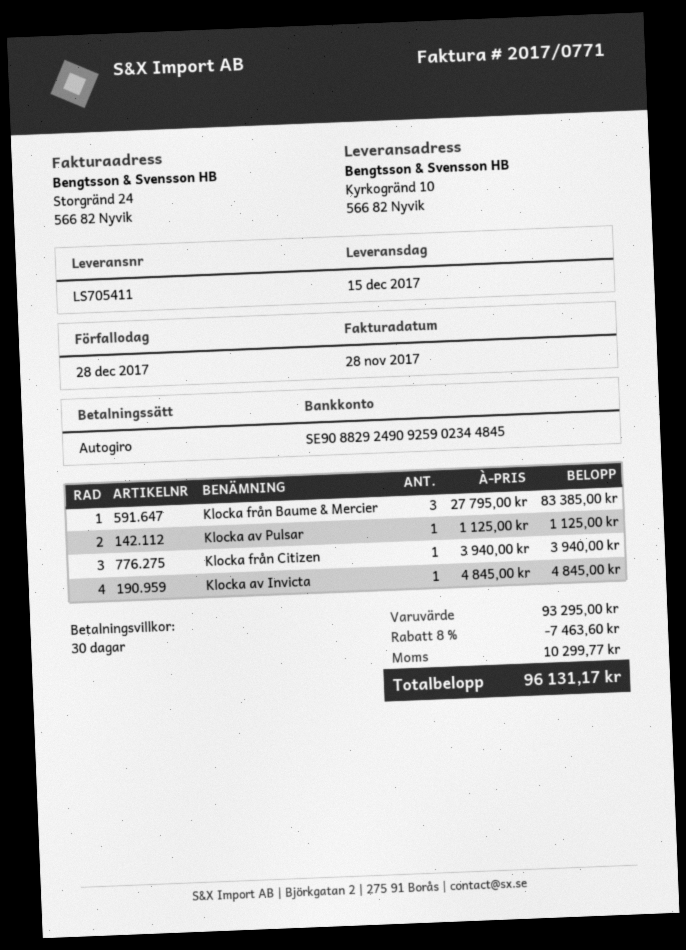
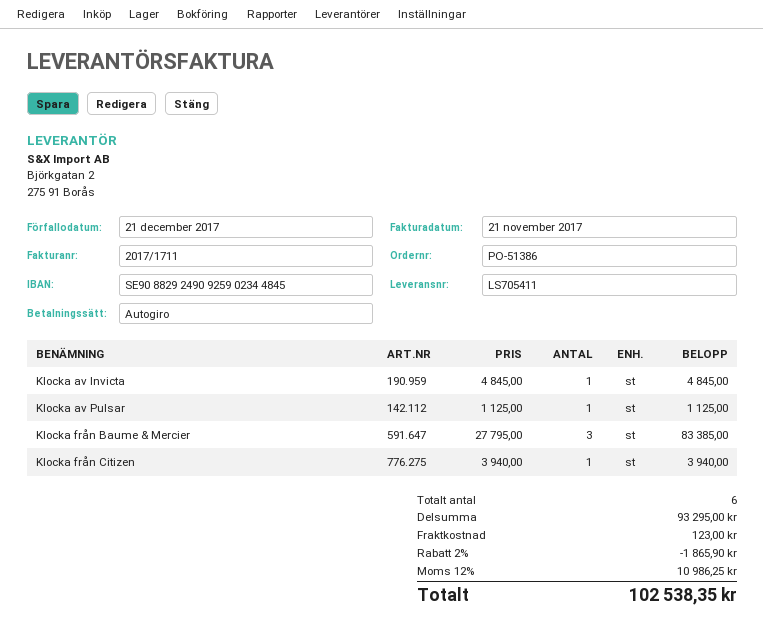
invoice number: 2017/0771 -> 2017/1711
invoice date: 2017-11-28 -> 2017-11-21
due date: 2017-12-28 -> 2017-12-21
discount: 8% = 7463.60 -> 2% = 1865.90
shipping: none -> 123.00
tax: 10299.77 -> 10986.25
total: 96131.17 -> 102538.35

